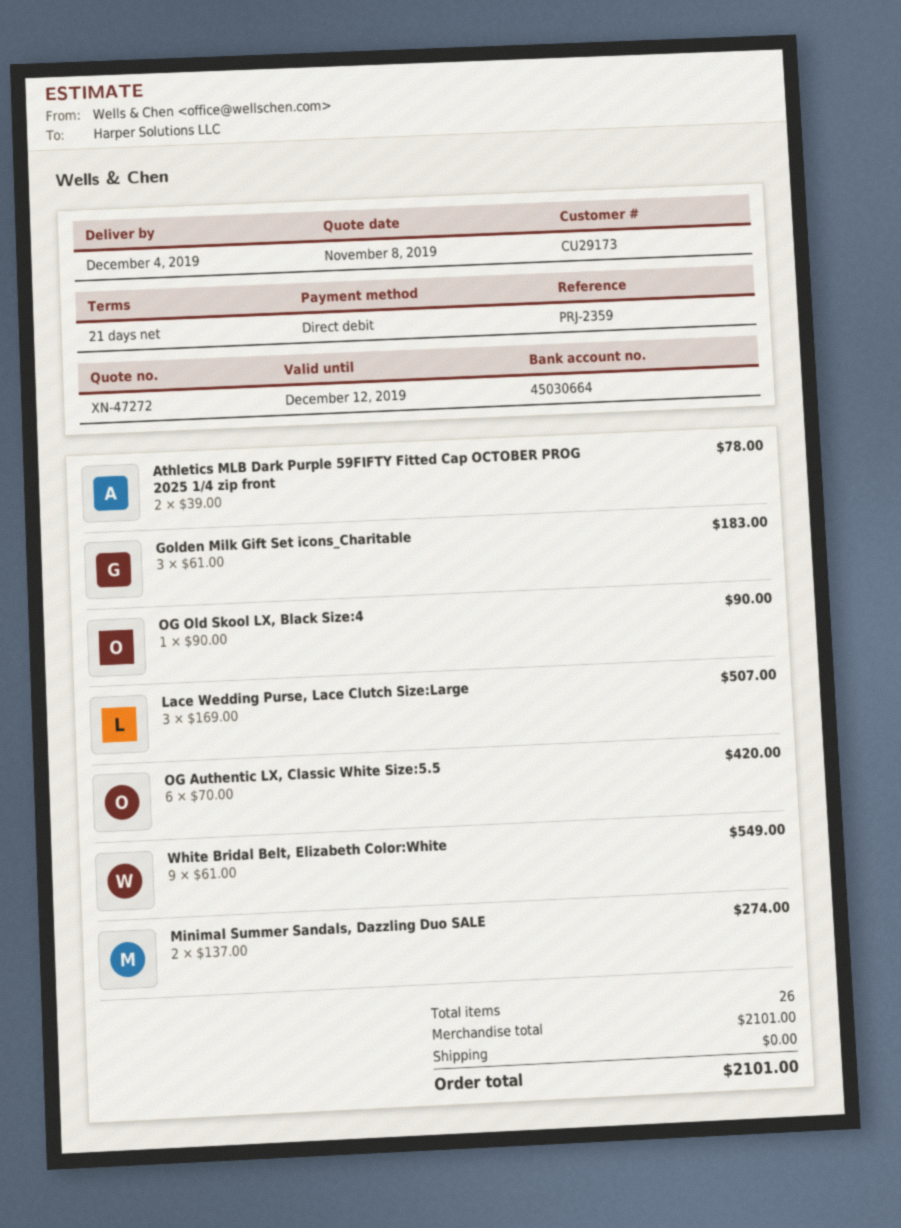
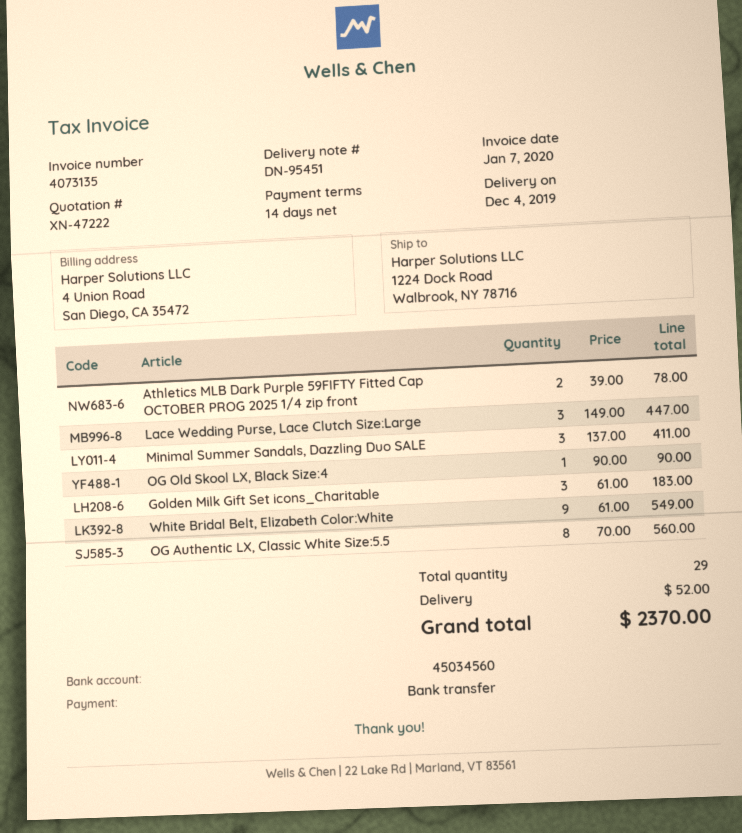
quote number: XN-47272 -> XN-47222
payment terms: 21 days -> 14 days
payment method: direct debit -> bank transfer
bank account: 45030664 -> 45034560
Lace Wedding Purse, Lace Clutch Size:Large: 3 x 169.00 = 507.00 -> 3 x 149.00 = 447.00
OG Authentic LX, Classic White Size:5.5: 6 x 70.00 = 420.00 -> 8 x 70.00 = 560.00
Minimal Summer Sandals, Dazzling Duo SALE: 2 x 137.00 = 274.00 -> 3 x 137.00 = 411.00
total quantity: 26 -> 29
shipping: 0.00 -> 52.00
total: 2101.00 -> 2370.00

